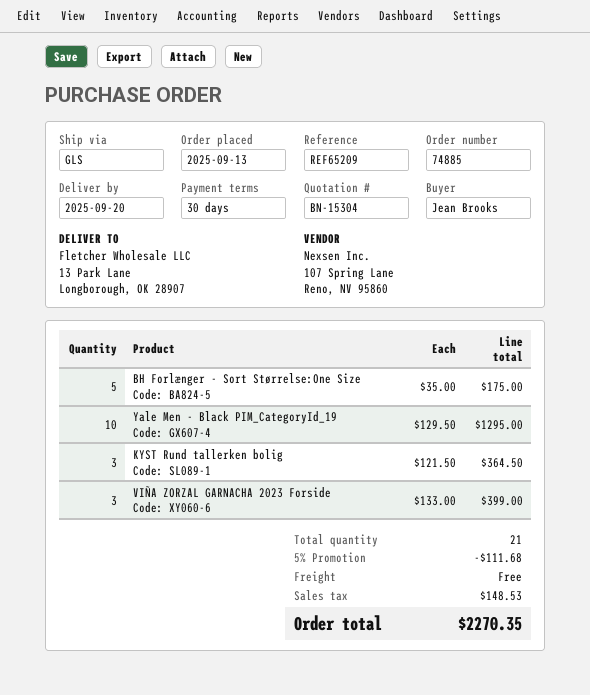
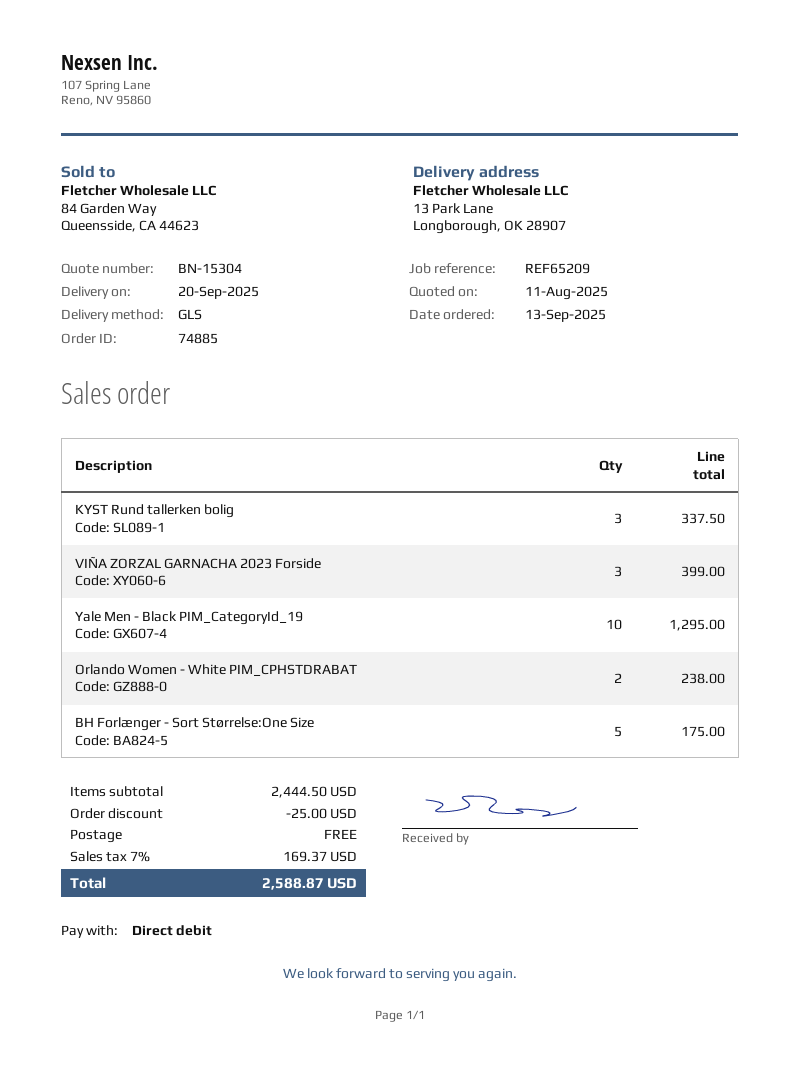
KYST Rund tallerken bolig: 3 for 364.50 -> 3 for 337.50
Orlando Women - White PIM_CPHSTDRABAT: none -> 2 for 238.00
discount: 111.68 -> 25.00
tax: 148.53 -> 169.37
total: 2270.35 -> 2588.87

